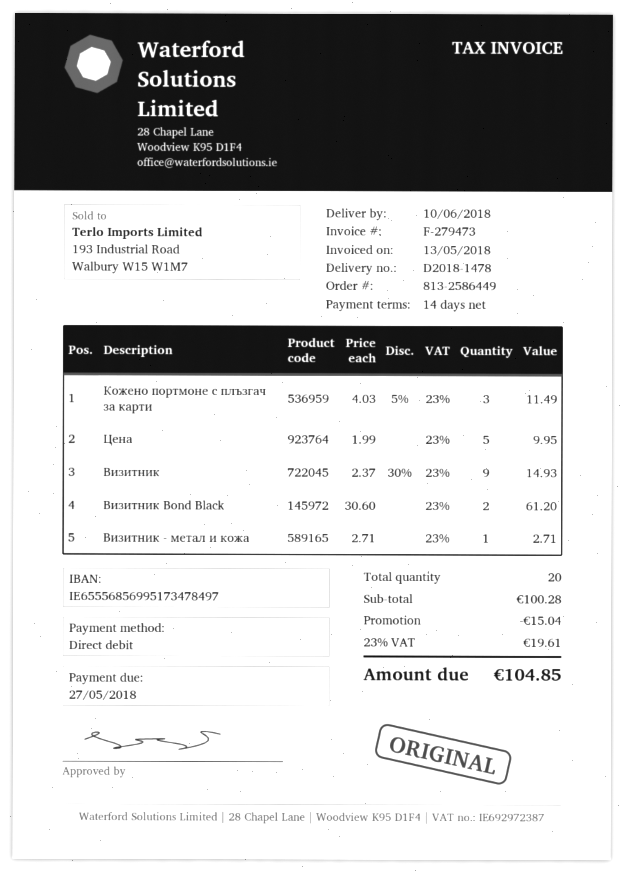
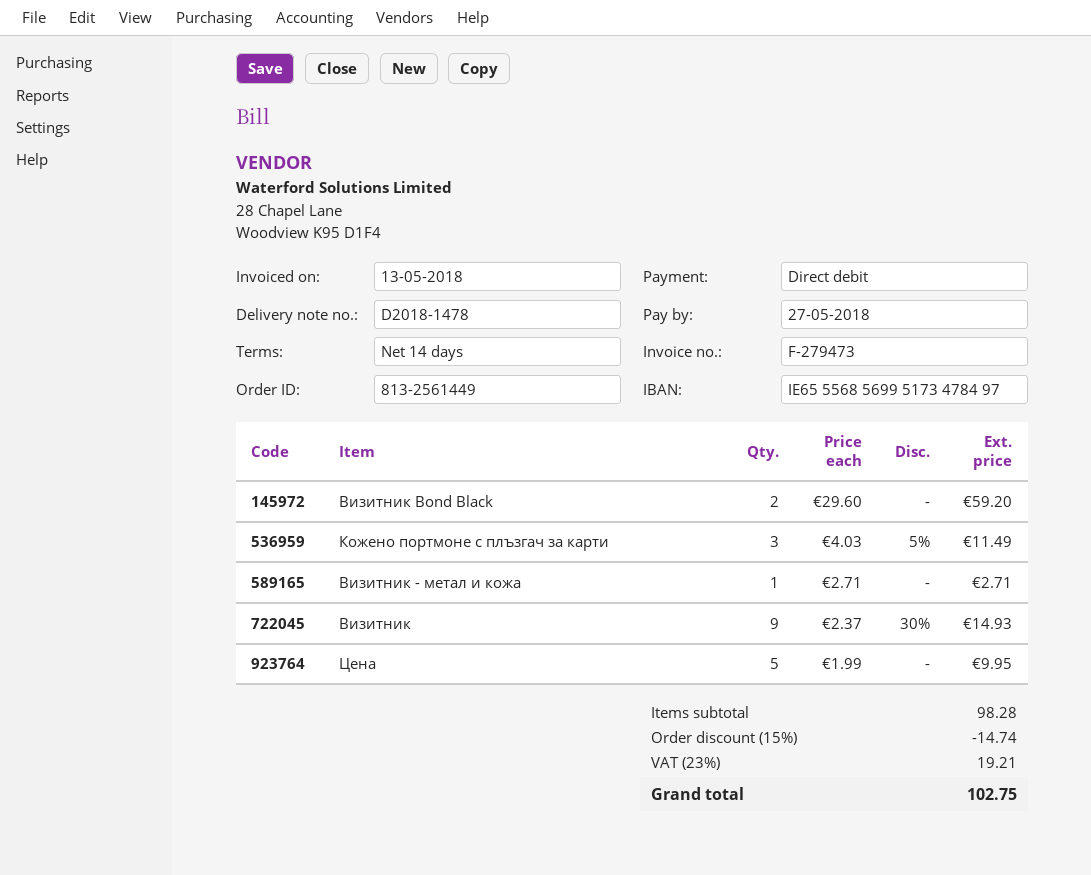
order number: 813-2586449 -> 813-2561449
Визитник Bond Black: 2 x 30.60 = 61.20 -> 2 x 29.60 = 59.20
subtotal: 100.28 -> 98.28
discount: 15.04 -> 14.74
tax: 23% = 19.61 -> 23% = 19.21
total: 104.85 -> 102.75

